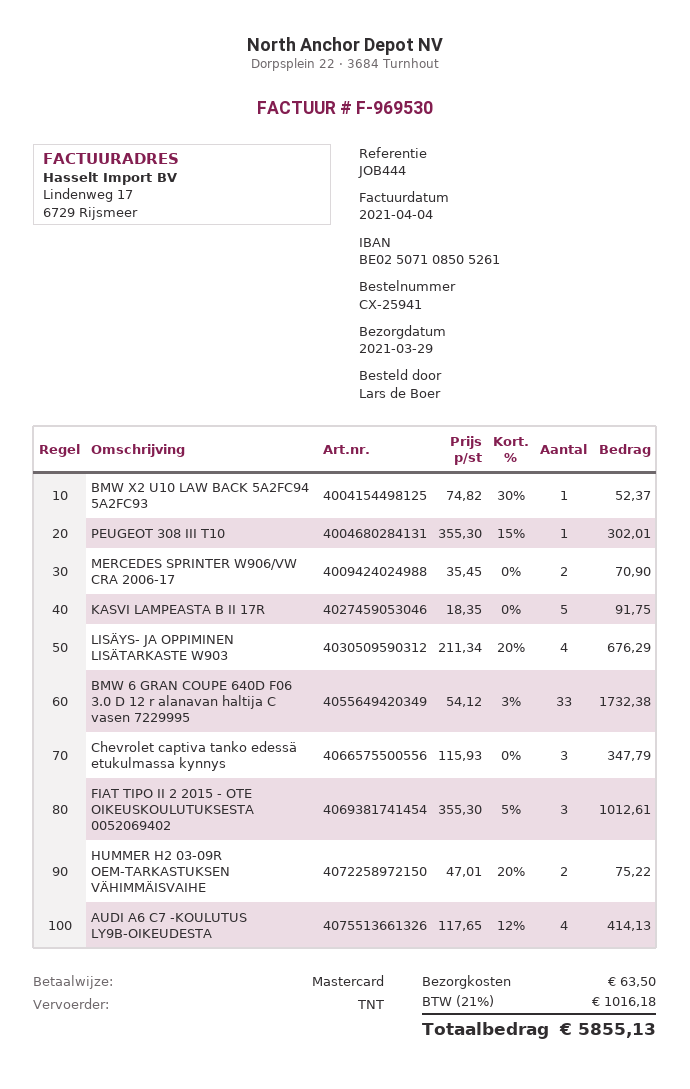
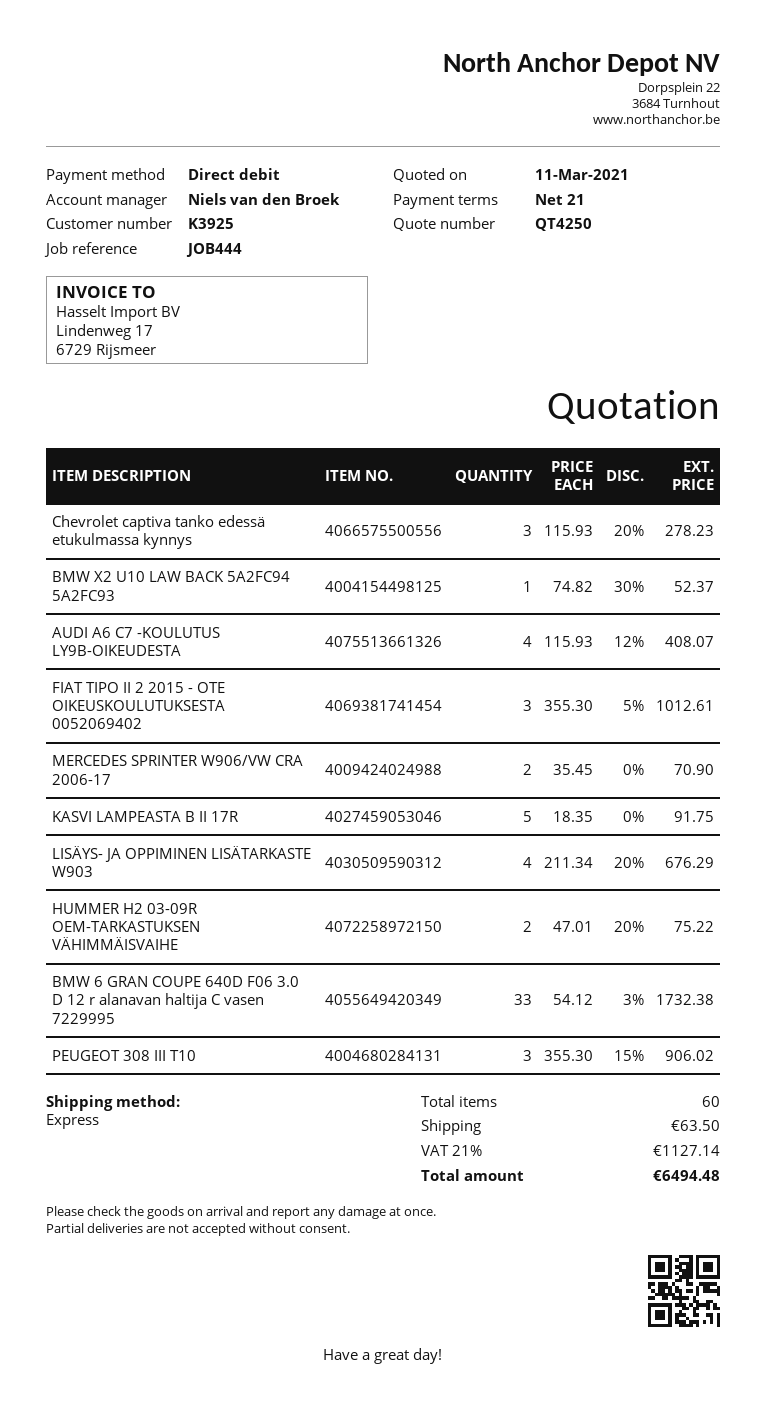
payment method: Mastercard -> direct debit
shipping method: TNT -> express
PEUGEOT 308 III T10: 1 x 355.30 - 15% = 302.01 -> 3 x 355.30 - 15% = 906.02
Chevrolet captiva tanko edessä etukulmassa kynnys: 3 x 115.93 = 347.79 -> 3 x 115.93 - 20% = 278.23
AUDI A6 C7 -KOULUTUS LY9B-OIKEUDESTA: 4 x 117.65 - 12% = 414.13 -> 4 x 115.93 - 12% = 408.07
tax: 21% = 1016.18 -> 21% = 1127.14
total: 5855.13 -> 6494.48

